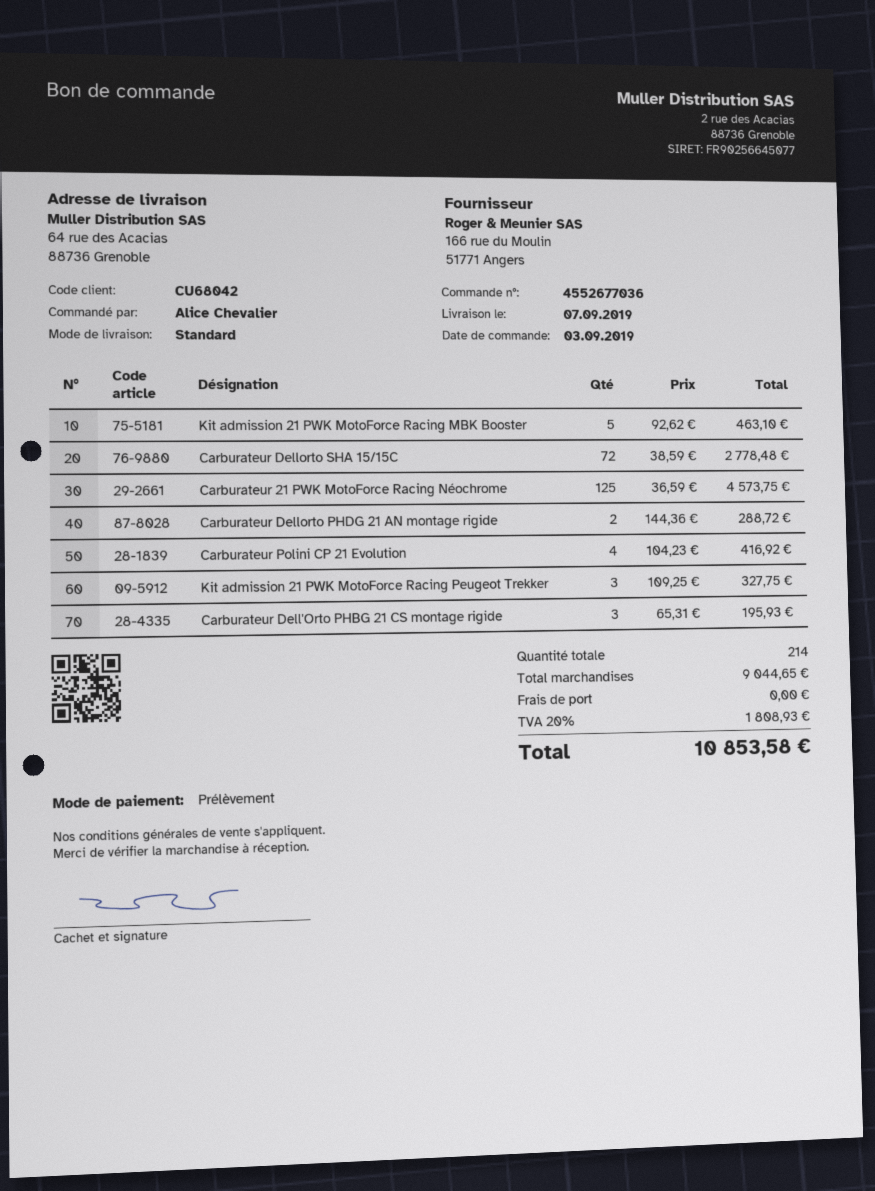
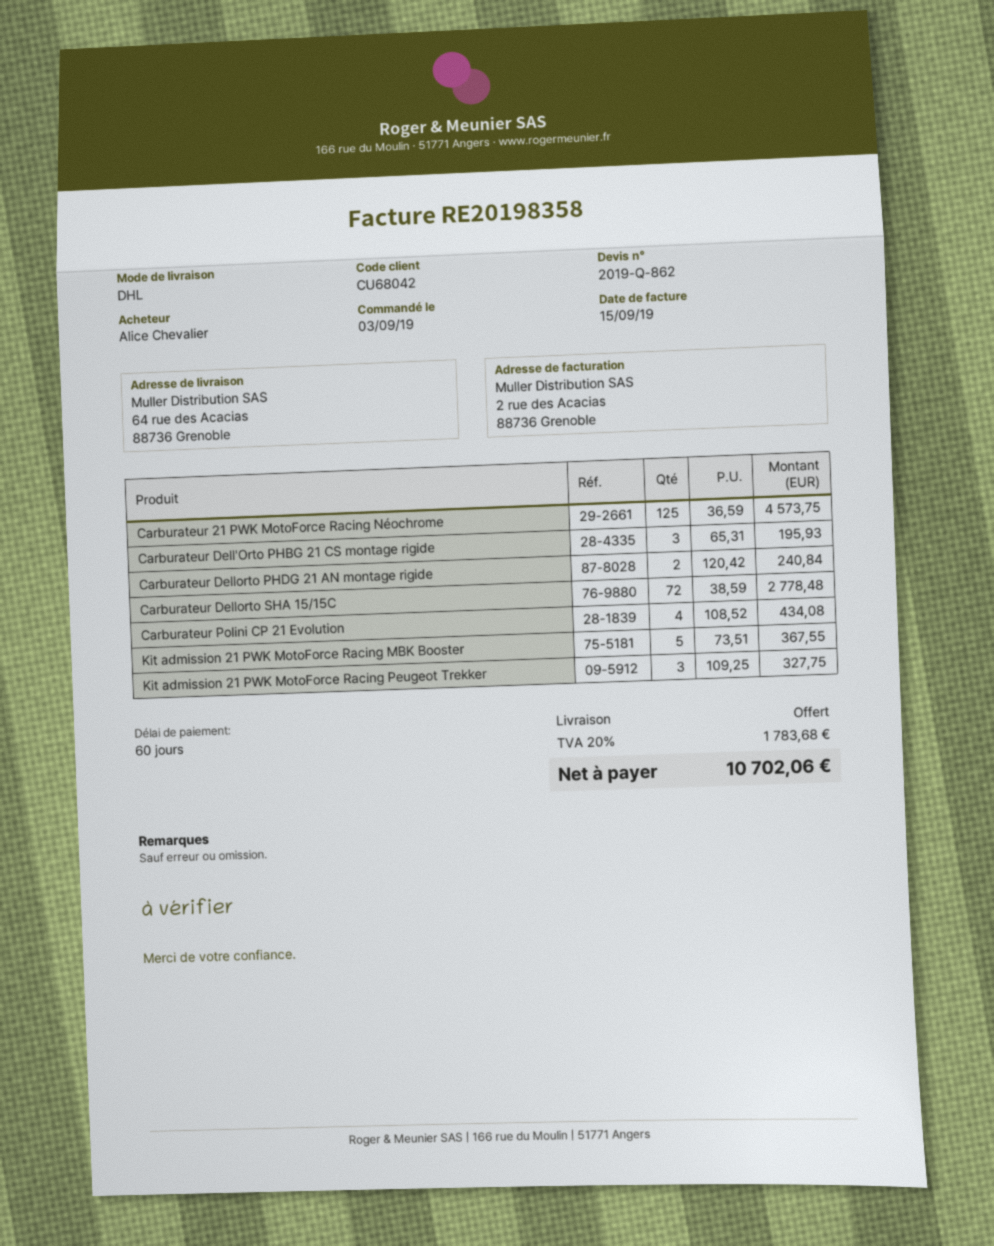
shipping method: standard -> DHL
Kit admission 21 PWK MotoForce Racing MBK Booster: 5 x 92.62 = 463.10 -> 5 x 73.51 = 367.55
Carburateur Dellorto PHDG 21 AN montage rigide: 2 x 144.36 = 288.72 -> 2 x 120.42 = 240.84
Carburateur Polini CP 21 Evolution: 4 x 104.23 = 416.92 -> 4 x 108.52 = 434.08
tax: 20% = 1808.93 -> 20% = 1783.68
total: 10853.58 -> 10702.06

